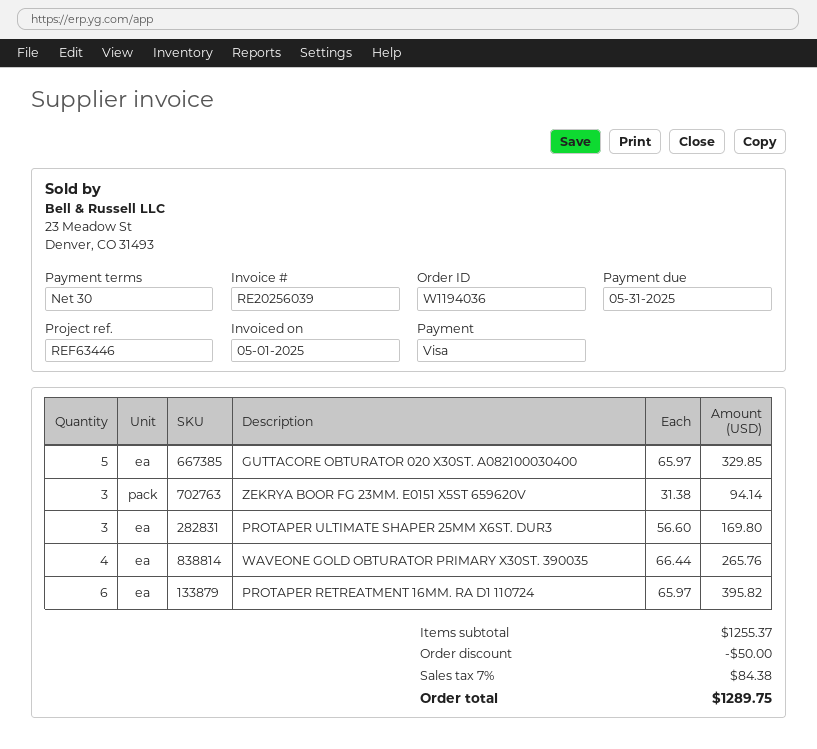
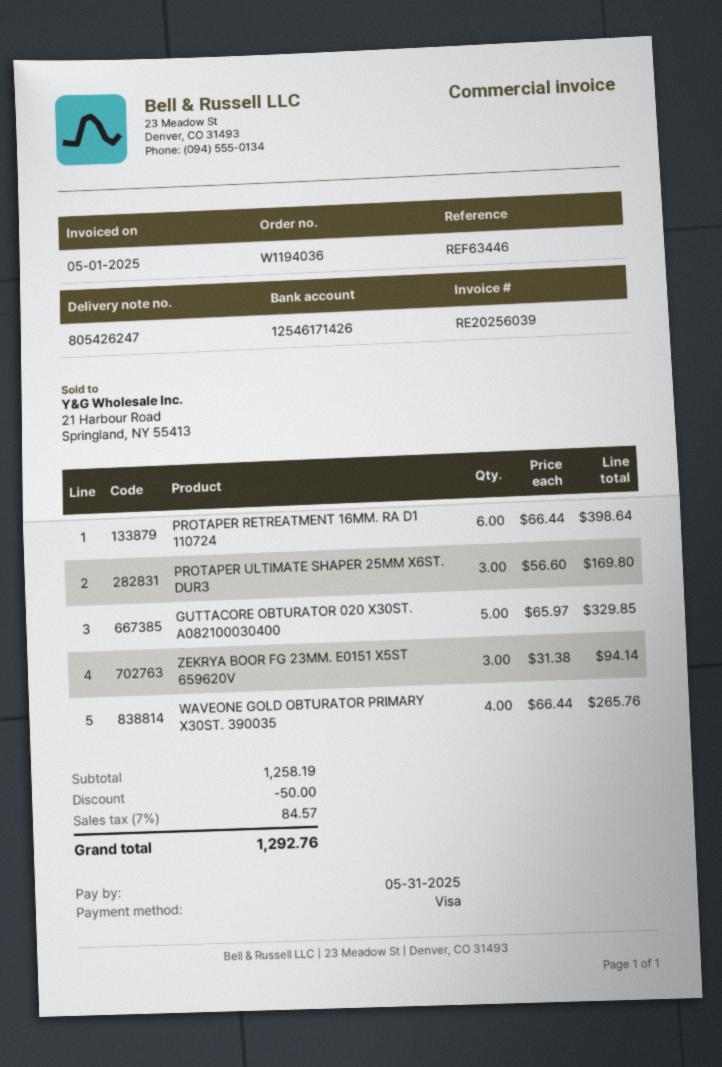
PROTAPER RETREATMENT 16MM. RA D1 110724: 6 x 65.97 = 395.82 -> 6 x 66.44 = 398.64
subtotal: 1255.37 -> 1258.19
tax: 7% = 84.38 -> 7% = 84.57
total: 1289.75 -> 1292.76

